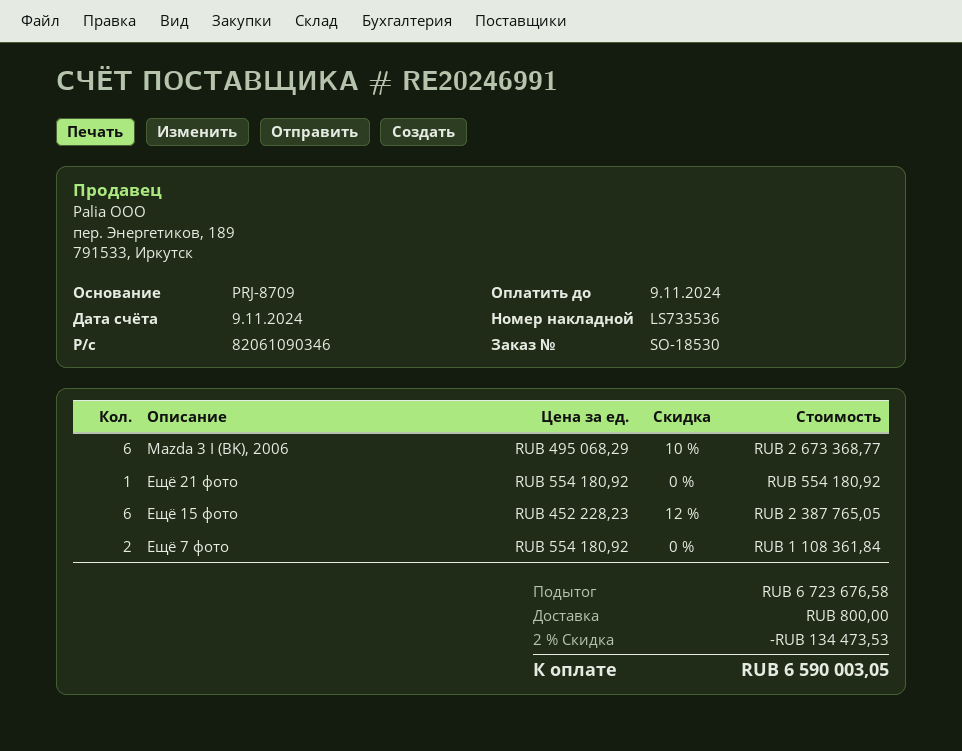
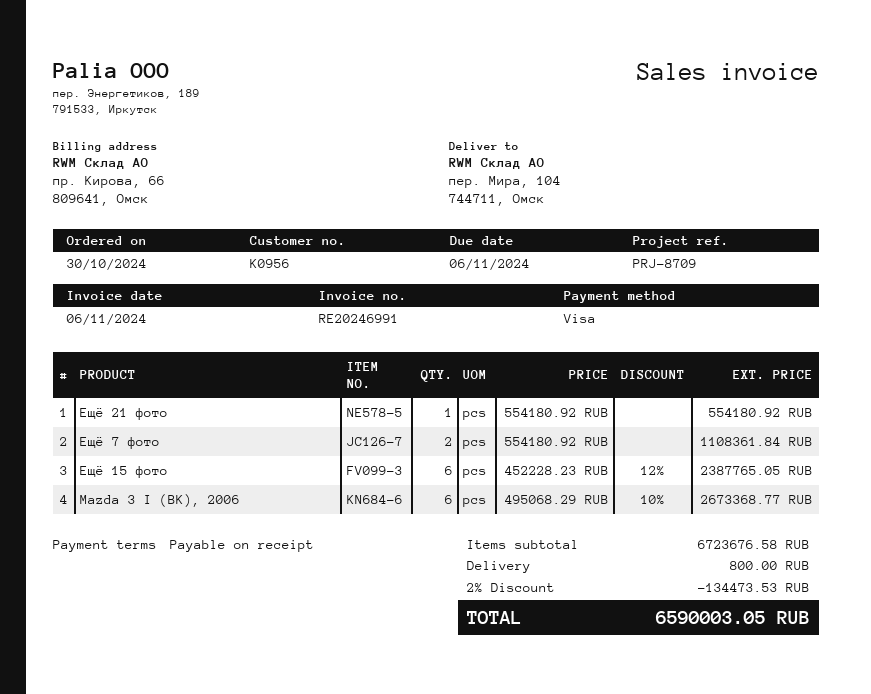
invoice date: 2024-11-09 -> 2024-11-06
due date: 2024-11-09 -> 2024-11-06

